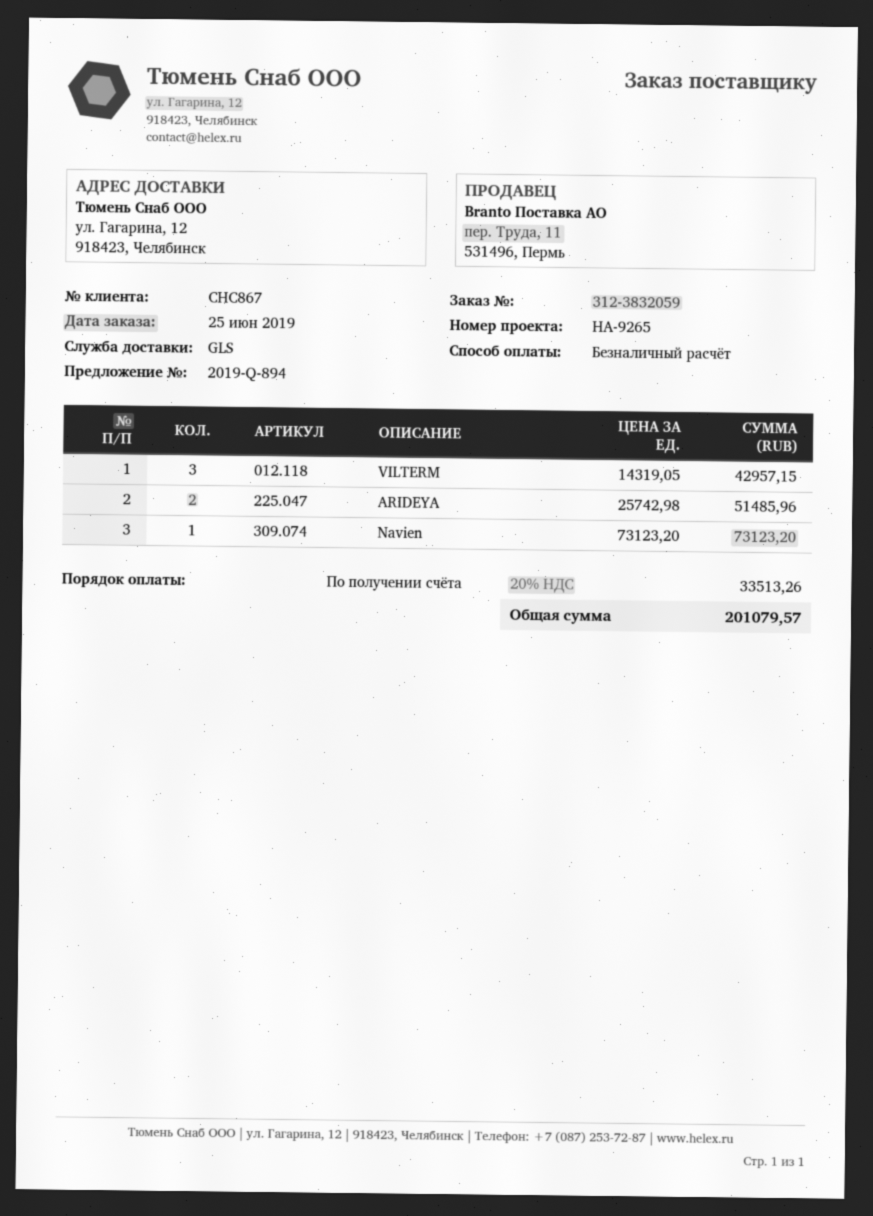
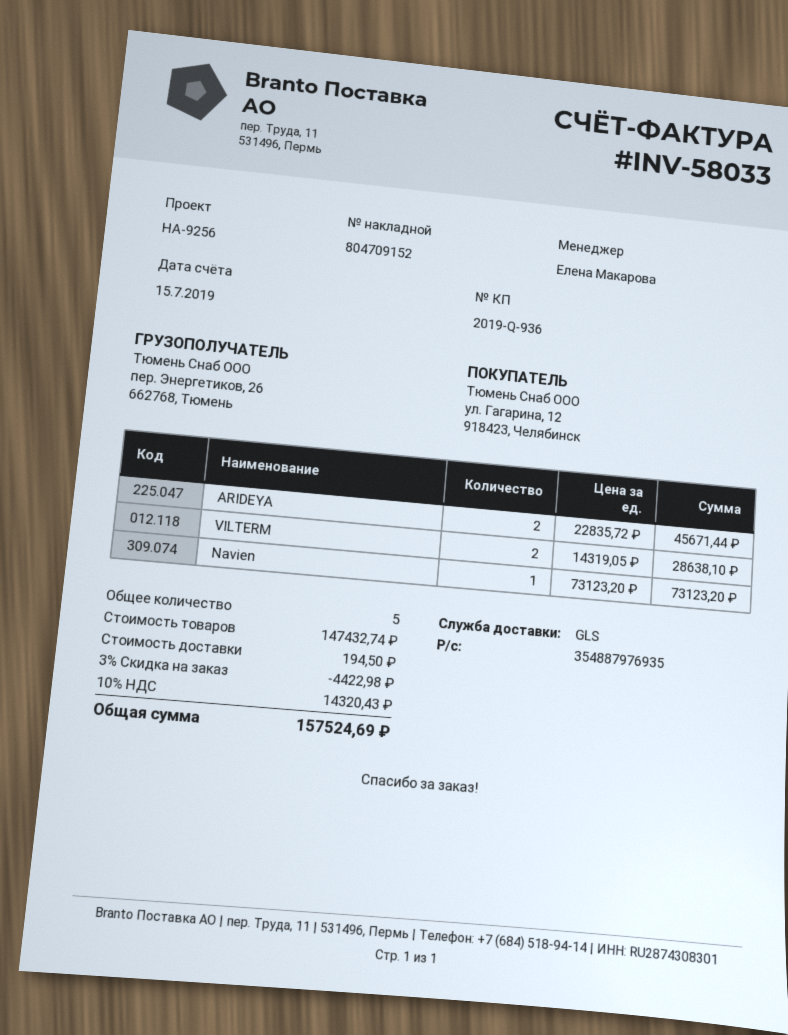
quote number: 2019-Q-894 -> 2019-Q-936
reference: HA-9265 -> HA-9256
ship to: ул. Гагарина, 12, 918423, Челябинск -> пер. Энергетиков, 26, 662768, Тюмень
VILTERM: 3 x 14319.05 = 42957.15 -> 2 x 14319.05 = 28638.10
ARIDEYA: 2 x 25742.98 = 51485.96 -> 2 x 22835.72 = 45671.44
discount: none -> 3% = 4422.98
shipping: none -> 194.50
tax: 20% = 33513.26 -> 10% = 14320.43
total: 201079.57 -> 157524.69

